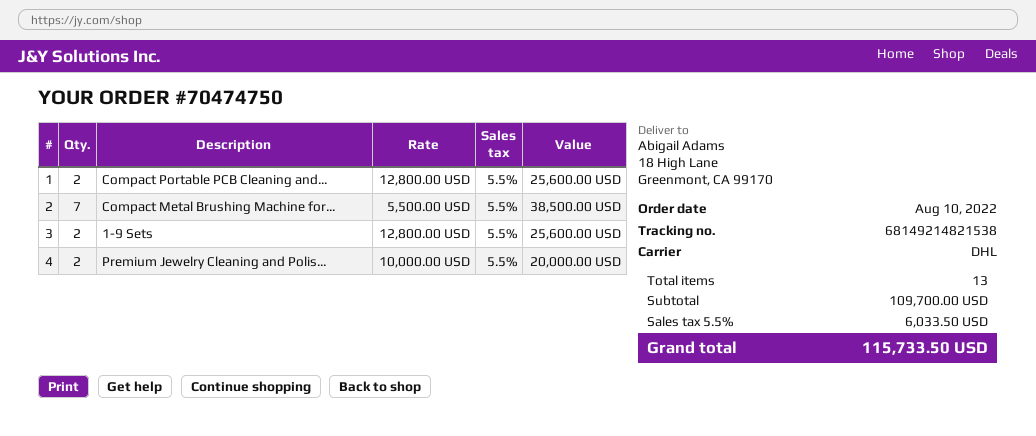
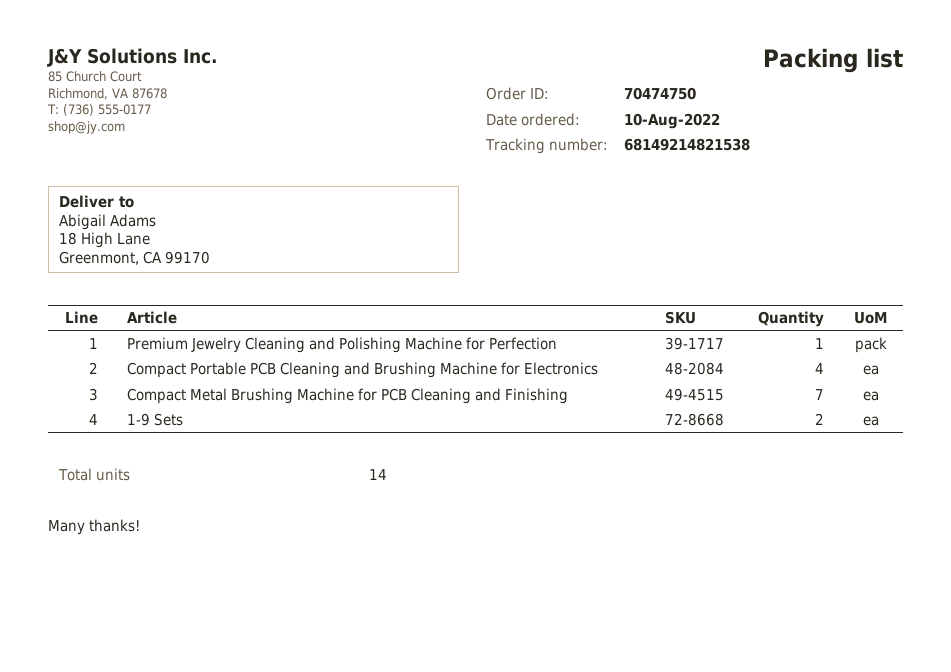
Compact Portable PCB Cleaning and...: 2 -> 4
Premium Jewelry Cleaning and Polis...: 2 -> 1
total quantity: 13 -> 14

